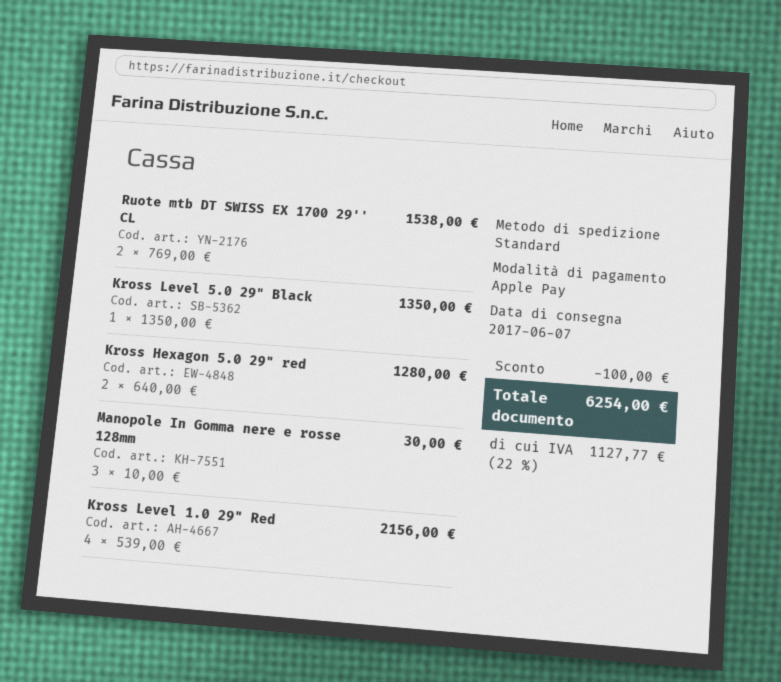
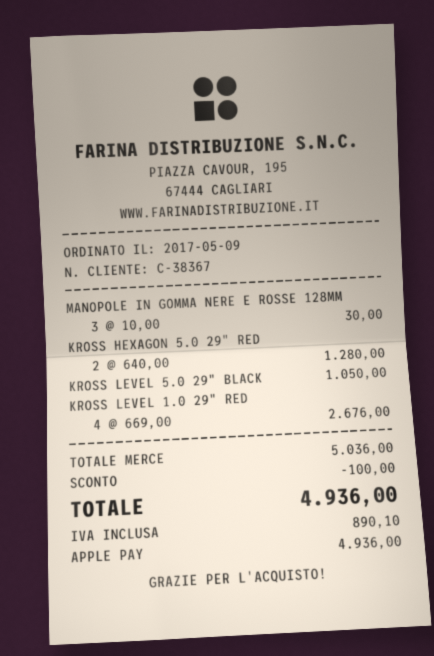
Ruote mtb DT SWISS EX 1700 29'' CL: 2 x 769.00 = 1538.00 -> none
Kross Level 5.0 29" Black: 1 x 1350.00 = 1350.00 -> 1 x 1050.00 = 1050.00
Kross Level 1.0 29" Red: 4 x 539.00 = 2156.00 -> 4 x 669.00 = 2676.00
tax: 1127.77 -> 890.10
total: 6254.00 -> 4936.00

